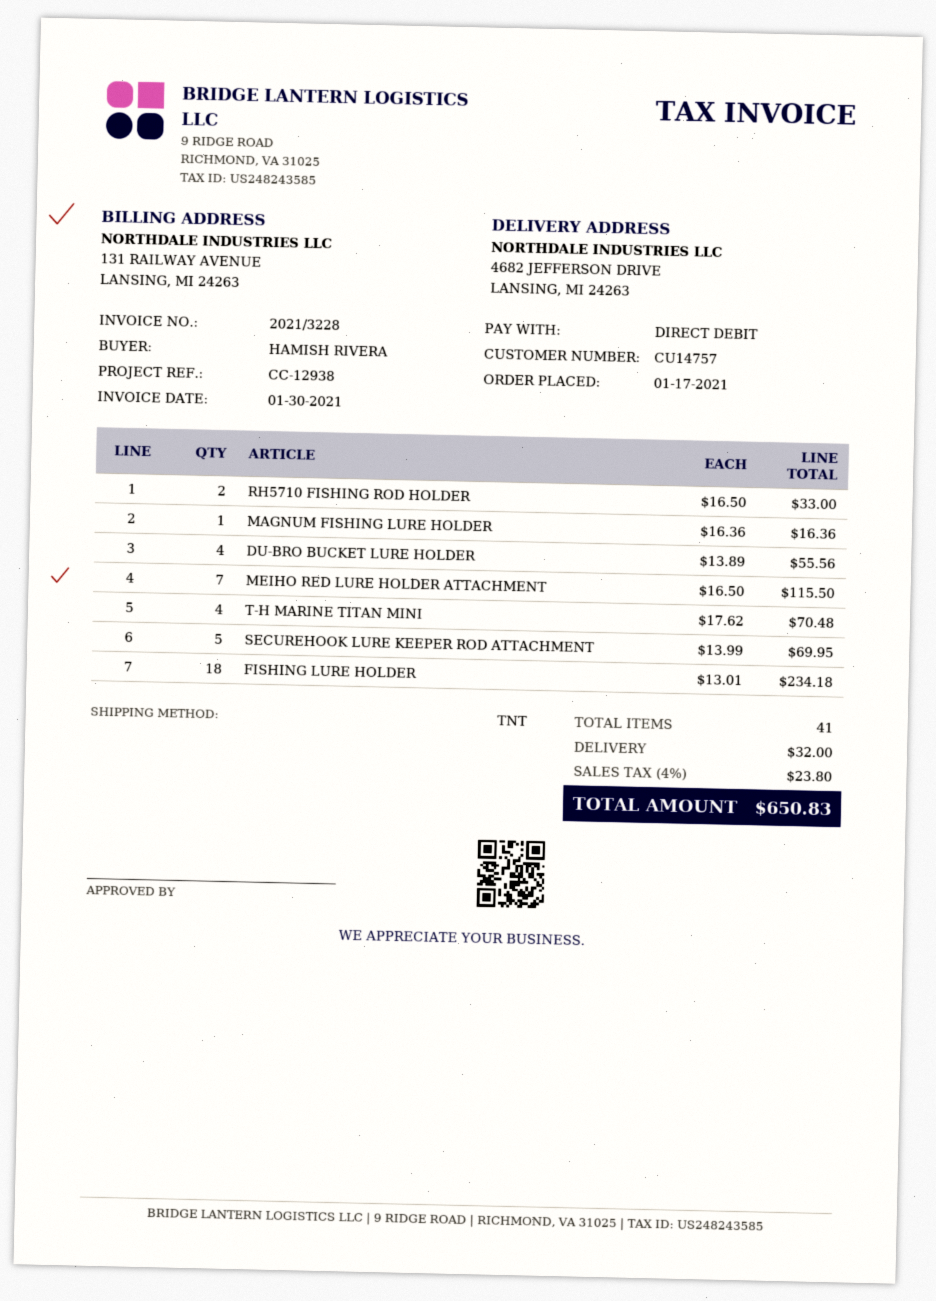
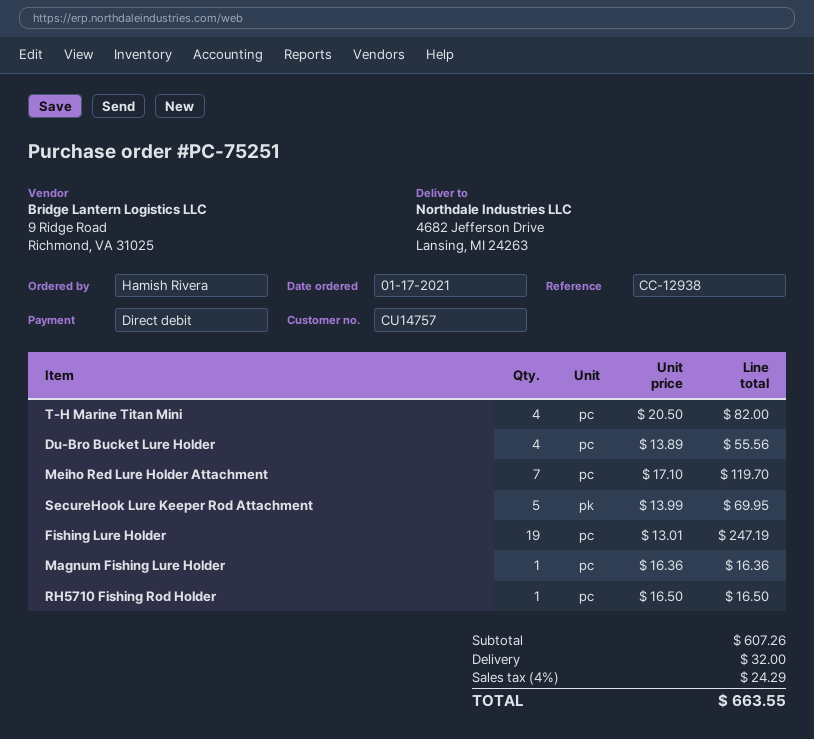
RH5710 FISHING ROD HOLDER: 2 x 16.50 = 33.00 -> 1 x 16.50 = 16.50
MEIHO RED LURE HOLDER ATTACHMENT: 7 x 16.50 = 115.50 -> 7 x 17.10 = 119.70
T-H MARINE TITAN MINI: 4 x 17.62 = 70.48 -> 4 x 20.50 = 82.00
FISHING LURE HOLDER: 18 x 13.01 = 234.18 -> 19 x 13.01 = 247.19
tax: 4% = 23.80 -> 4% = 24.29
total: 650.83 -> 663.55

